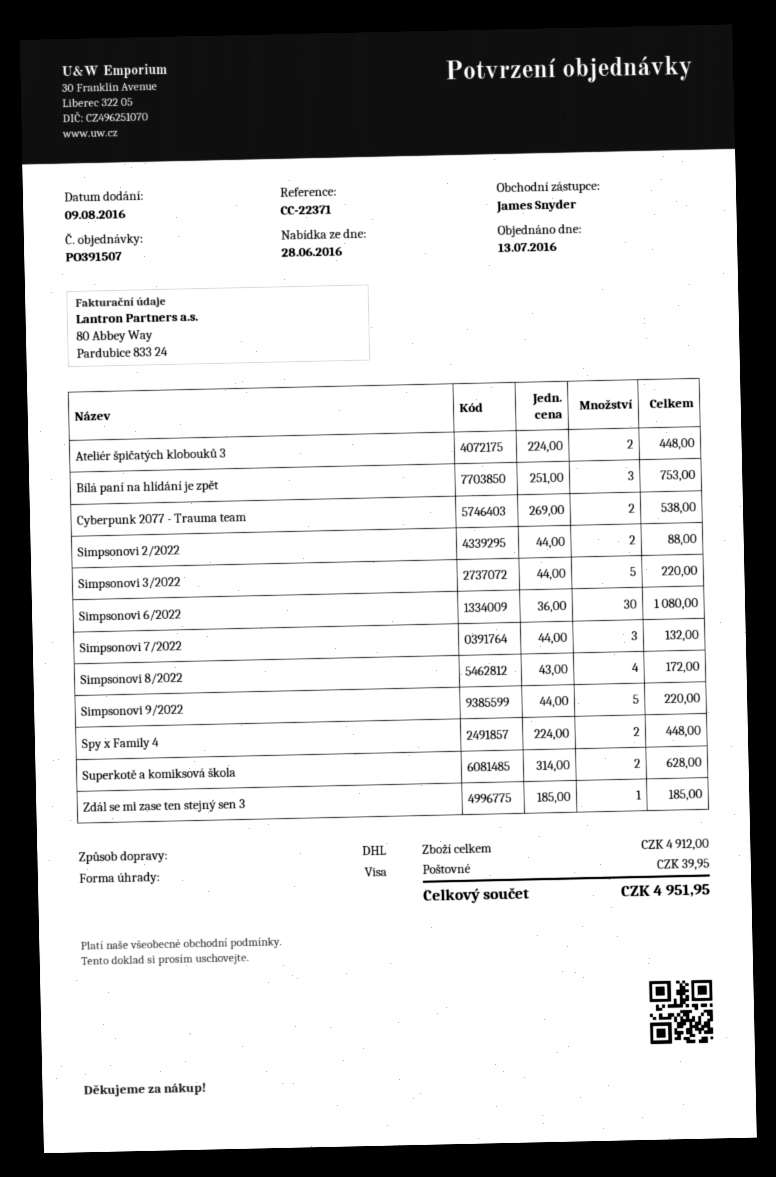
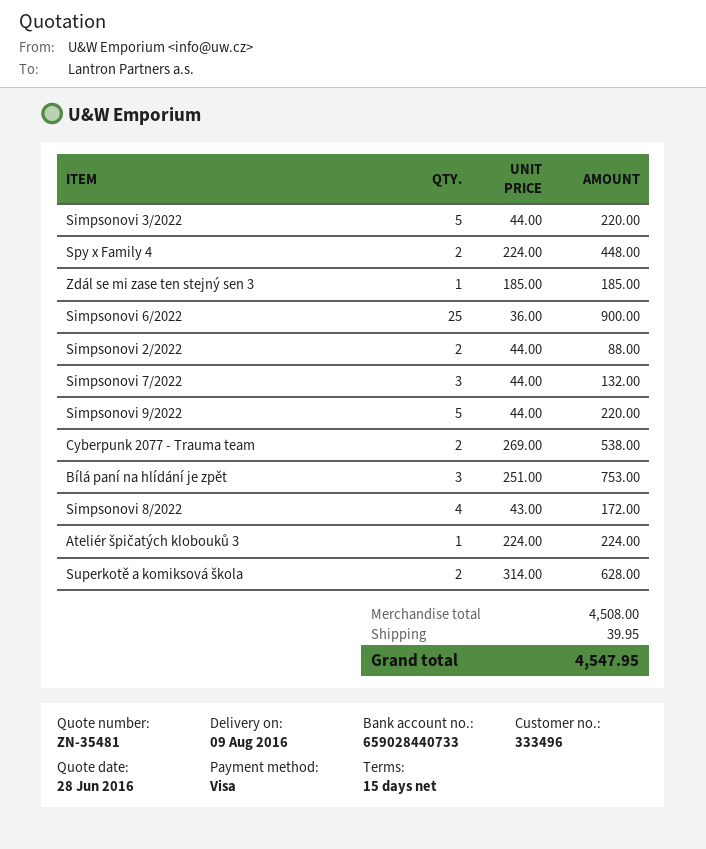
Ateliér špičatých klobouků 3: 2 x 224.00 = 448.00 -> 1 x 224.00 = 224.00
Simpsonovi 6/2022: 30 x 36.00 = 1080.00 -> 25 x 36.00 = 900.00
subtotal: 4912.00 -> 4508.00
total: 4951.95 -> 4547.95

